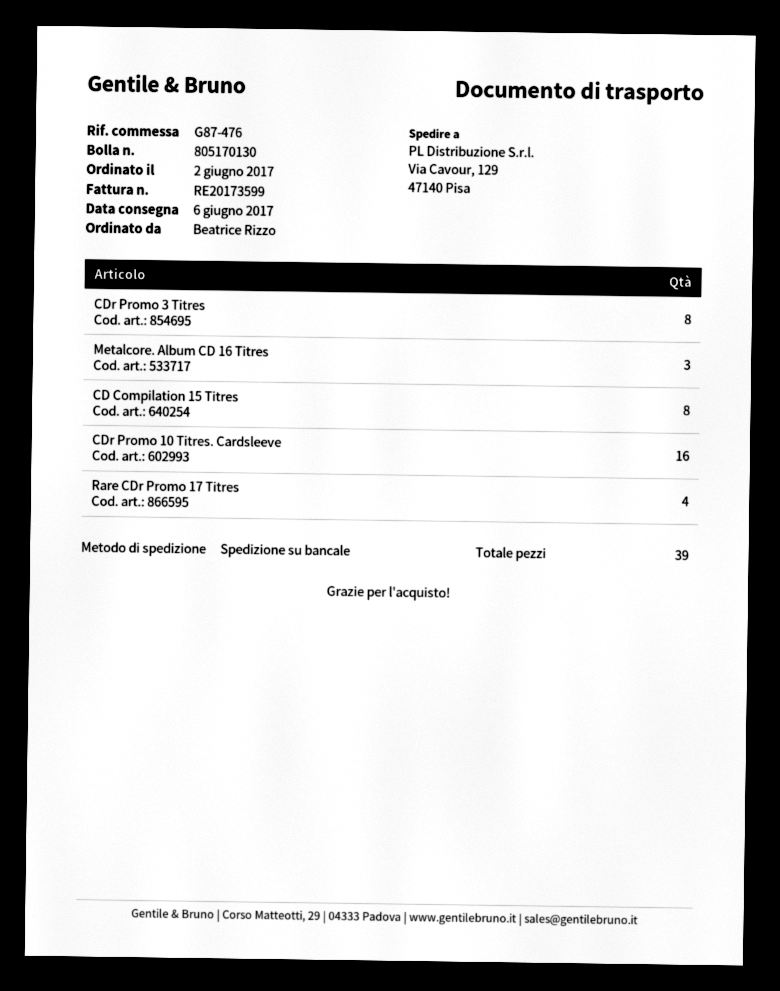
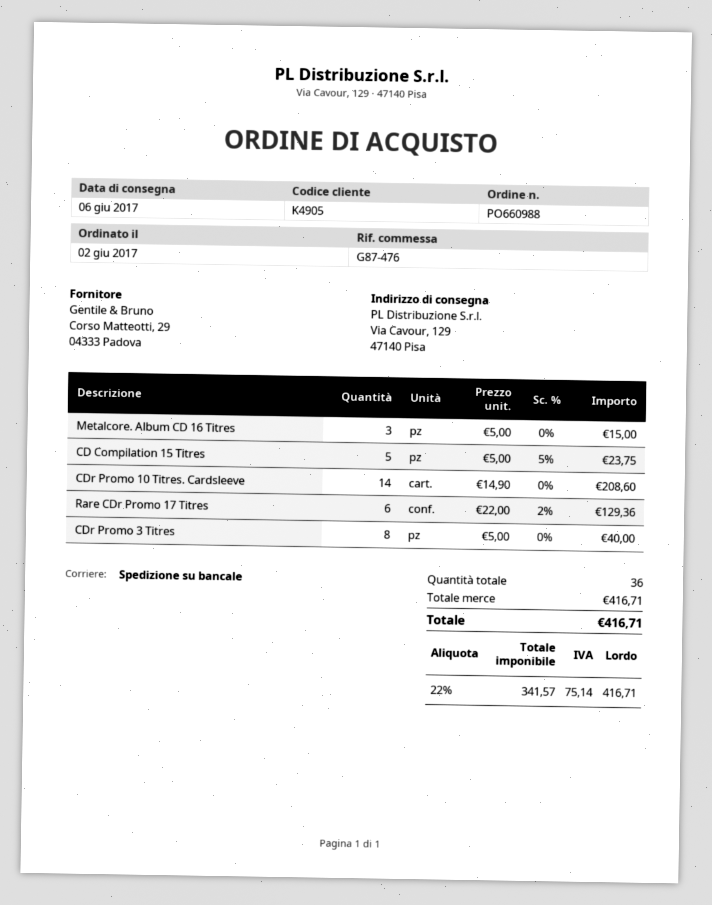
CD Compilation 15 Titres: 8 -> 5
CDr Promo 10 Titres. Cardsleeve: 16 -> 14
Rare CDr Promo 17 Titres: 4 -> 6
total quantity: 39 -> 36

